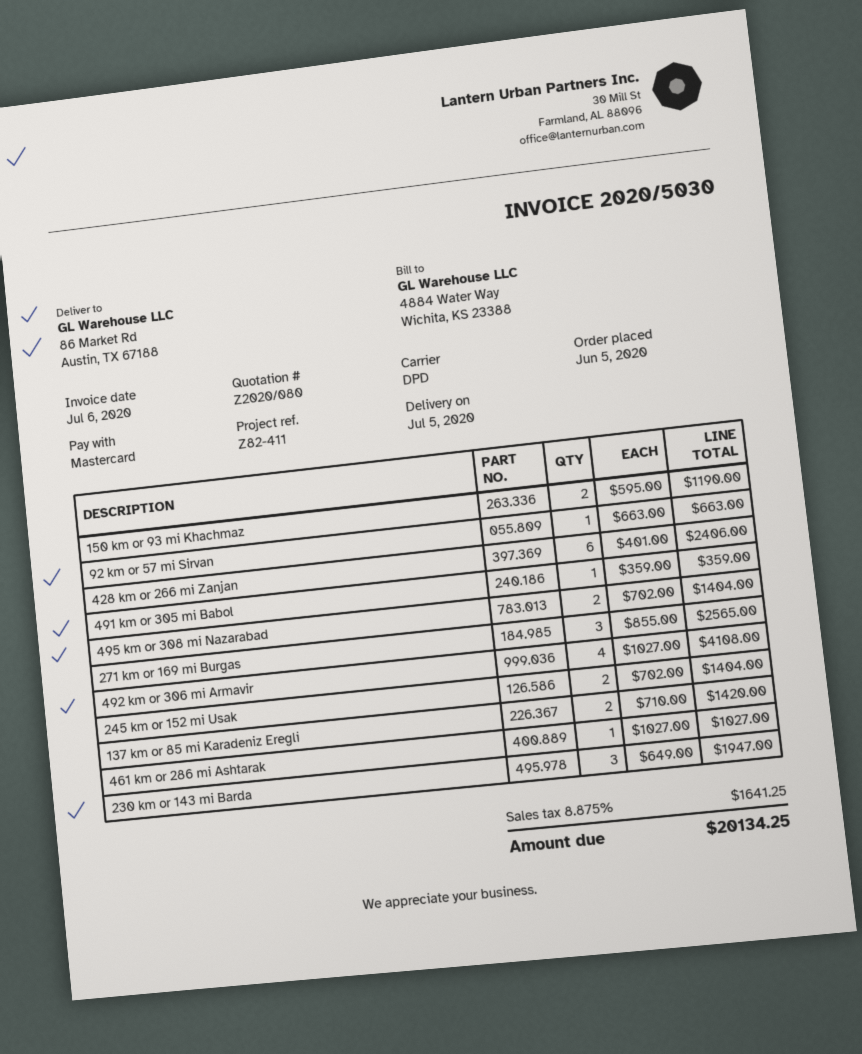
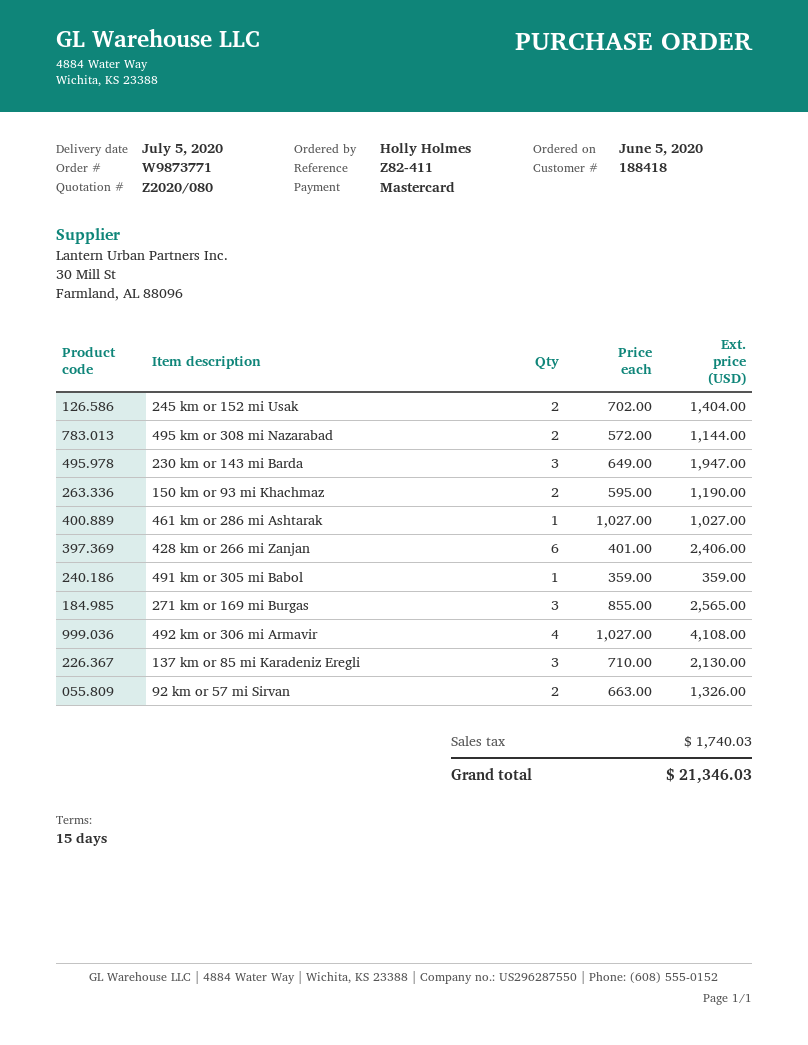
92 km or 57 mi Sirvan: 1 x 663.00 = 663.00 -> 2 x 663.00 = 1326.00
495 km or 308 mi Nazarabad: 2 x 702.00 = 1404.00 -> 2 x 572.00 = 1144.00
137 km or 85 mi Karadeniz Eregli: 2 x 710.00 = 1420.00 -> 3 x 710.00 = 2130.00
tax: 1641.25 -> 1740.03
total: 20134.25 -> 21346.03

